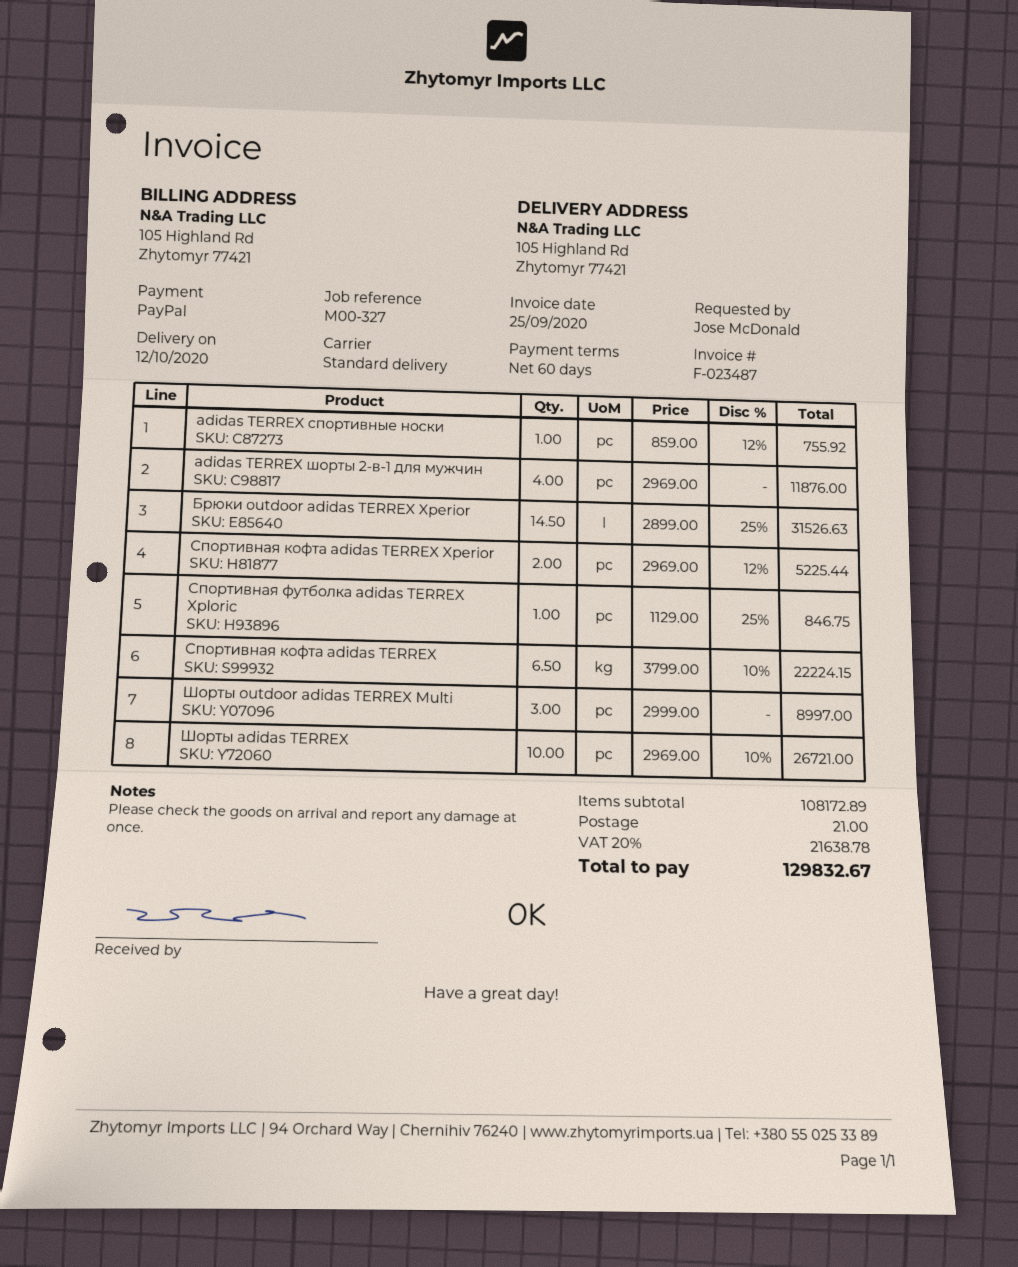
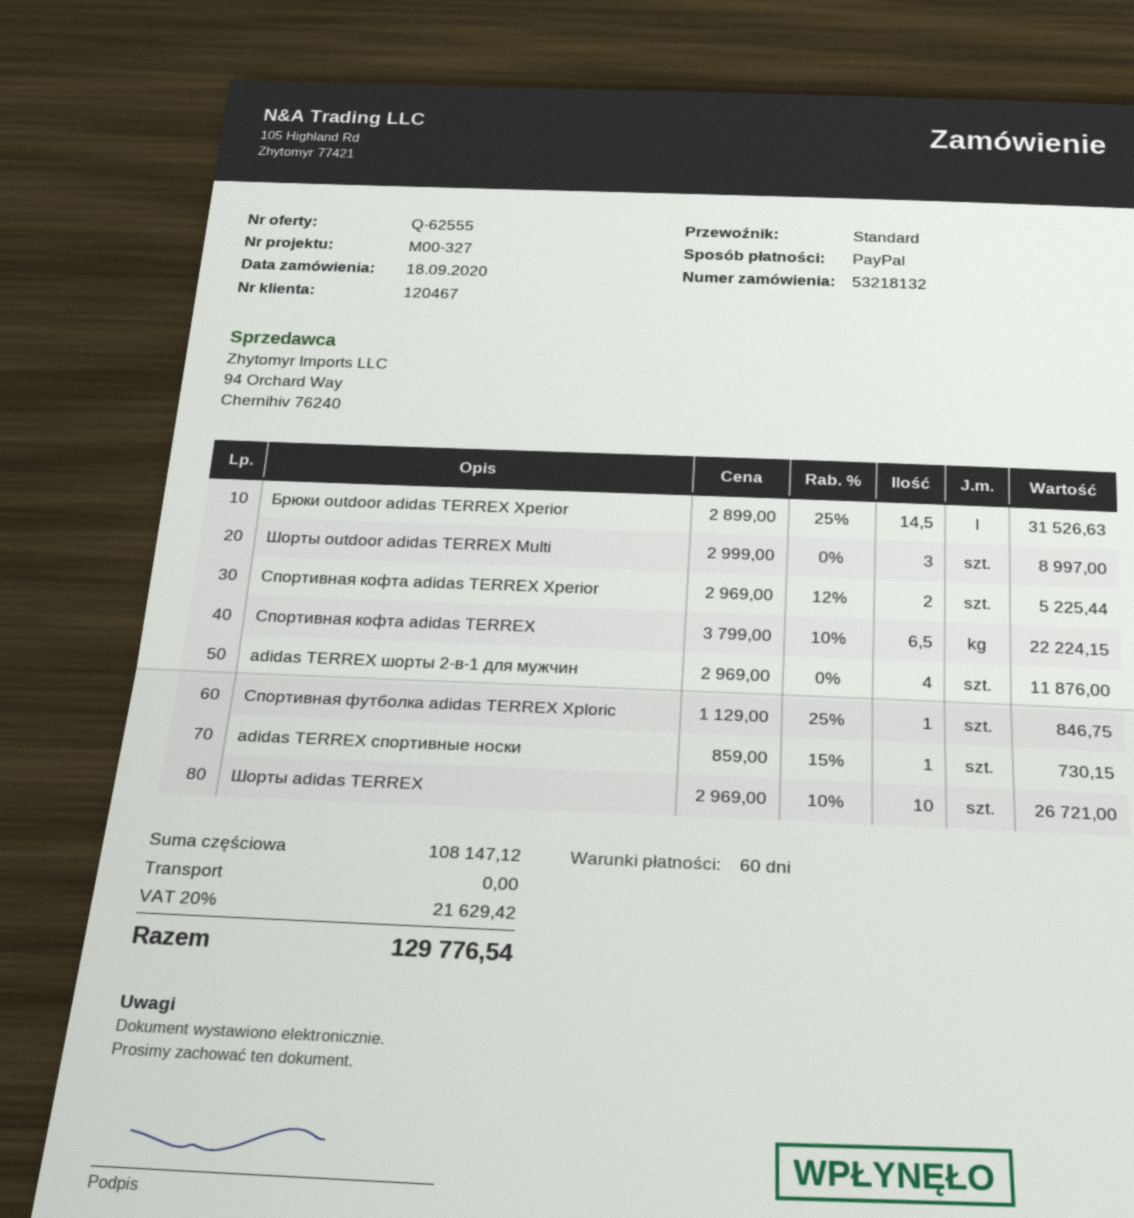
adidas TERREX спортивные носки: 1 x 859.00 - 12% = 755.92 -> 1 x 859.00 - 15% = 730.15
subtotal: 108172.89 -> 108147.12
shipping: 21.00 -> 0.00
tax: 20% = 21638.78 -> 20% = 21629.42
total: 129832.67 -> 129776.54

